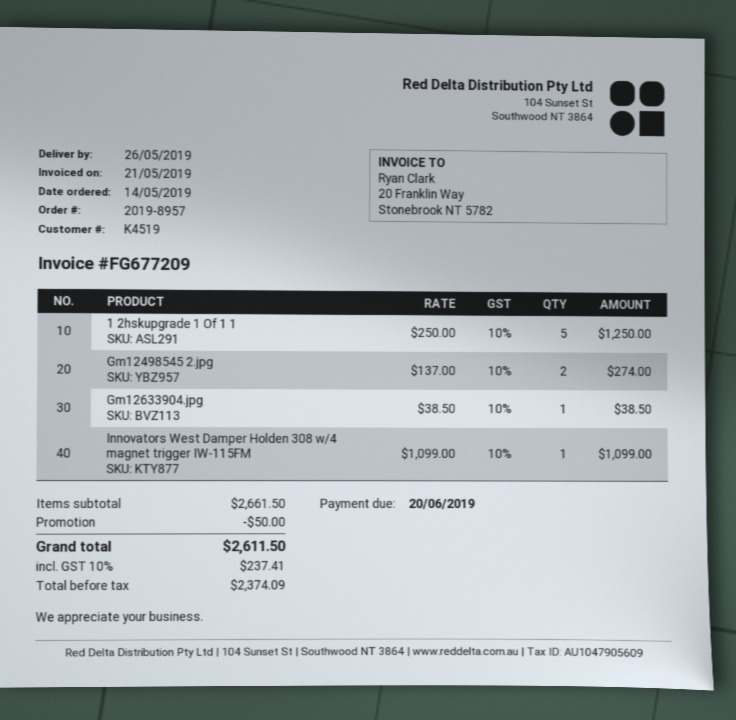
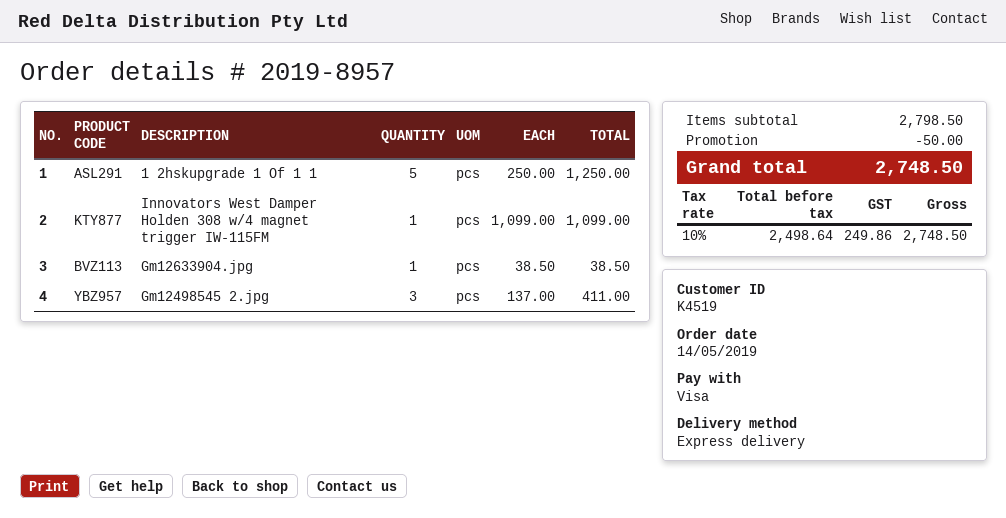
Gm12498545 2.jpg: 2 x 137.00 = 274.00 -> 3 x 137.00 = 411.00
subtotal: 2661.50 -> 2798.50
net: 2374.09 -> 2498.64
tax: 10% = 237.41 -> 10% = 249.86
total: 2611.50 -> 2748.50

